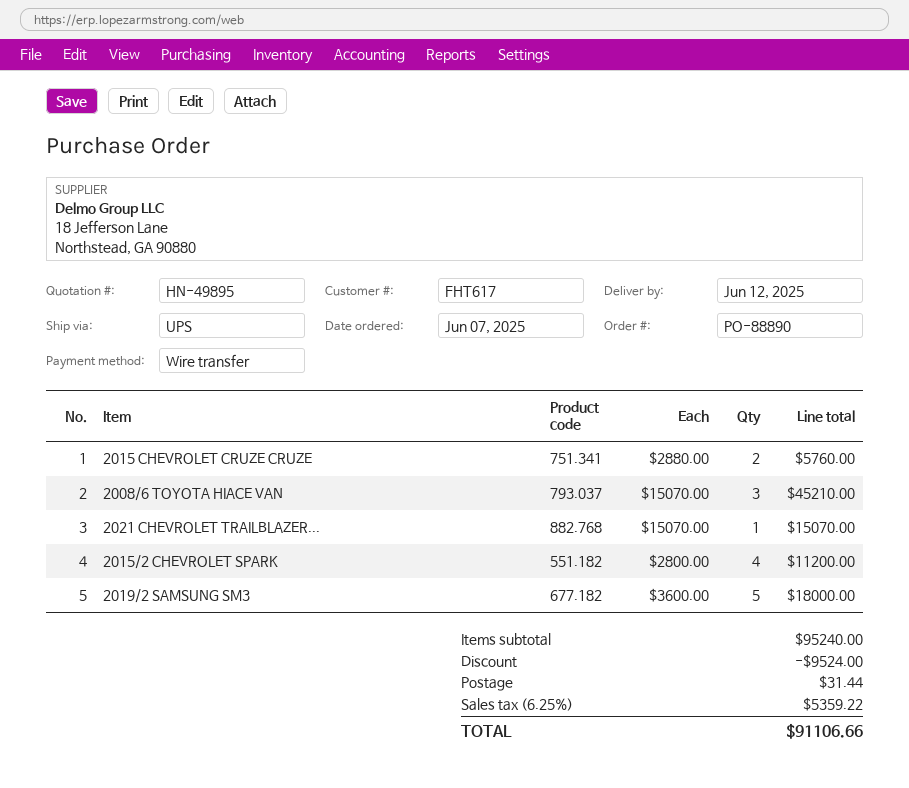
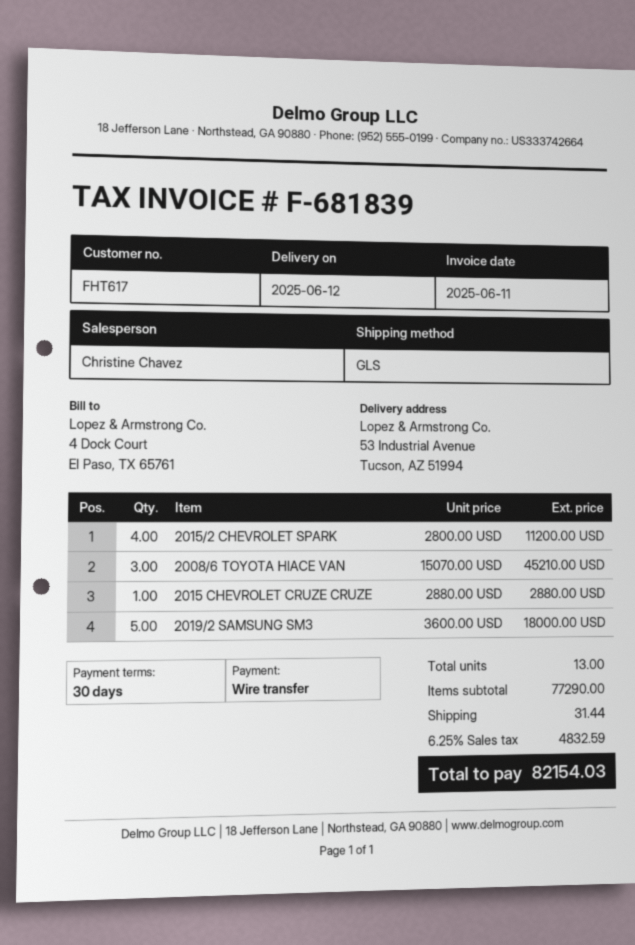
shipping method: UPS -> GLS
2015 CHEVROLET CRUZE CRUZE: 2 x 2880.00 = 5760.00 -> 1 x 2880.00 = 2880.00
2021 CHEVROLET TRAILBLAZER...: 1 x 15070.00 = 15070.00 -> none
subtotal: 95240.00 -> 77290.00
discount: 9524.00 -> none
tax: 6.25% = 5359.22 -> 6.25% = 4832.59
total: 91106.66 -> 82154.03

